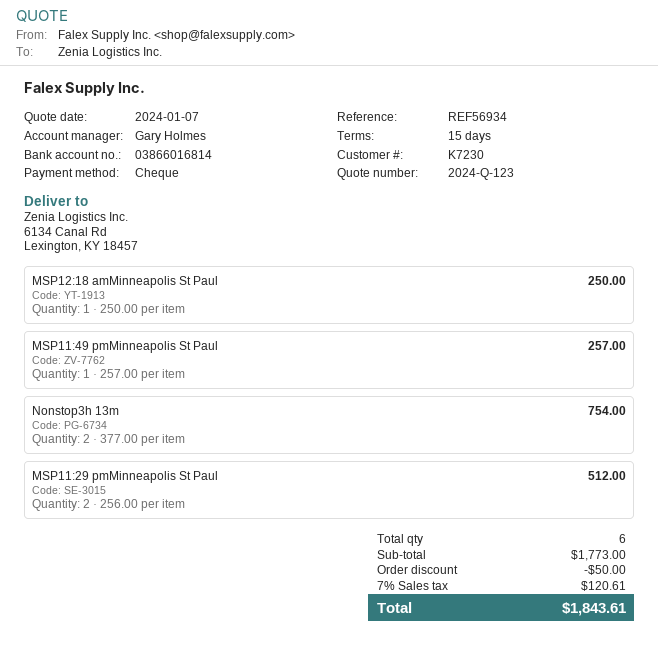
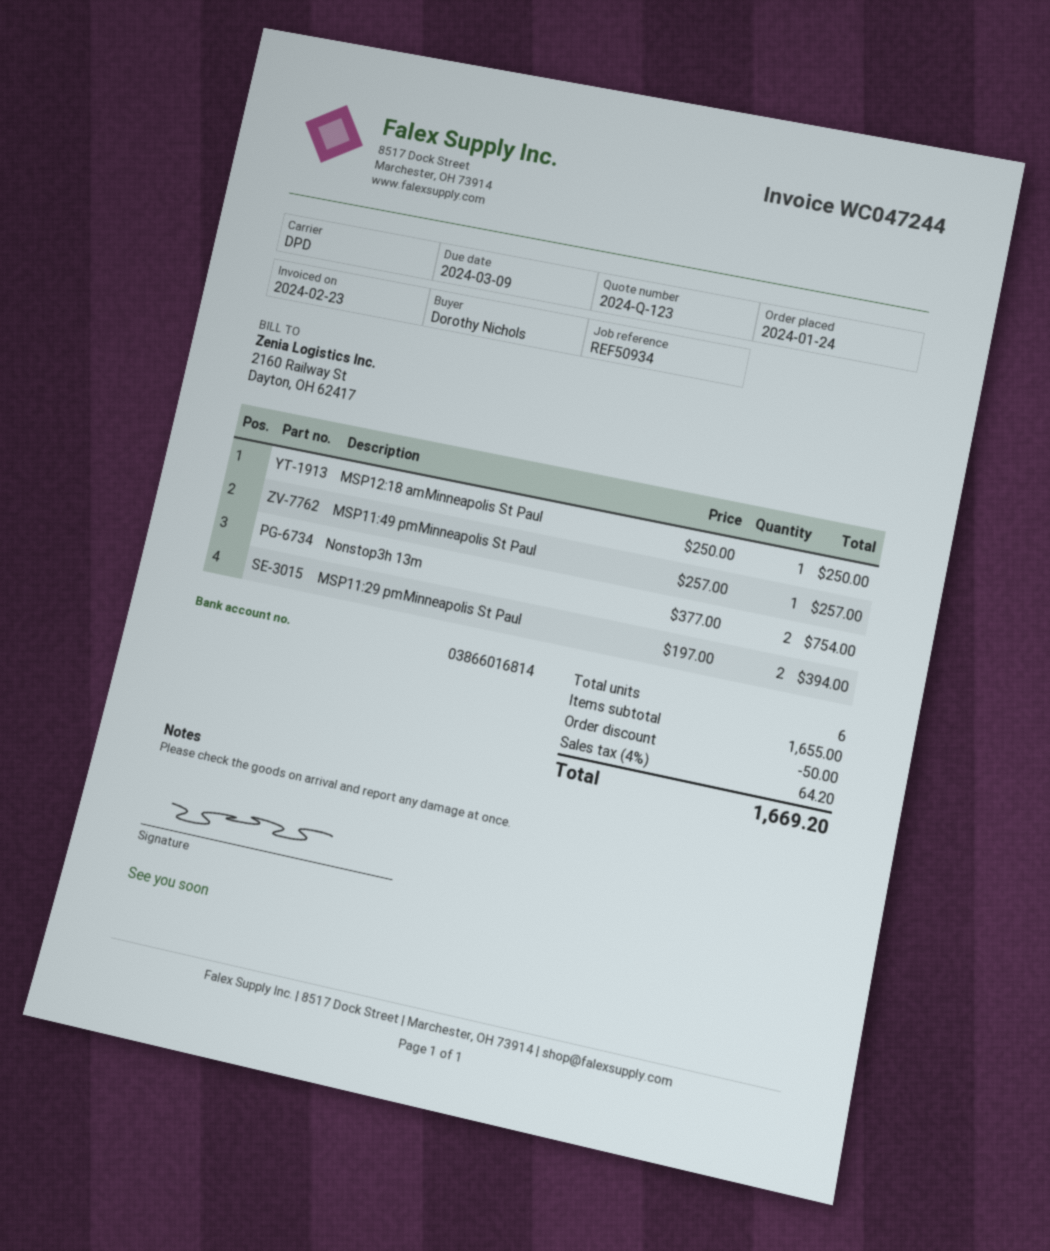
reference: REF56934 -> REF50934
MSP11:29 pmMinneapolis St Paul: 2 x 256.00 = 512.00 -> 2 x 197.00 = 394.00
subtotal: 1773.00 -> 1655.00
tax: 7% = 120.61 -> 4% = 64.20
total: 1843.61 -> 1669.20

